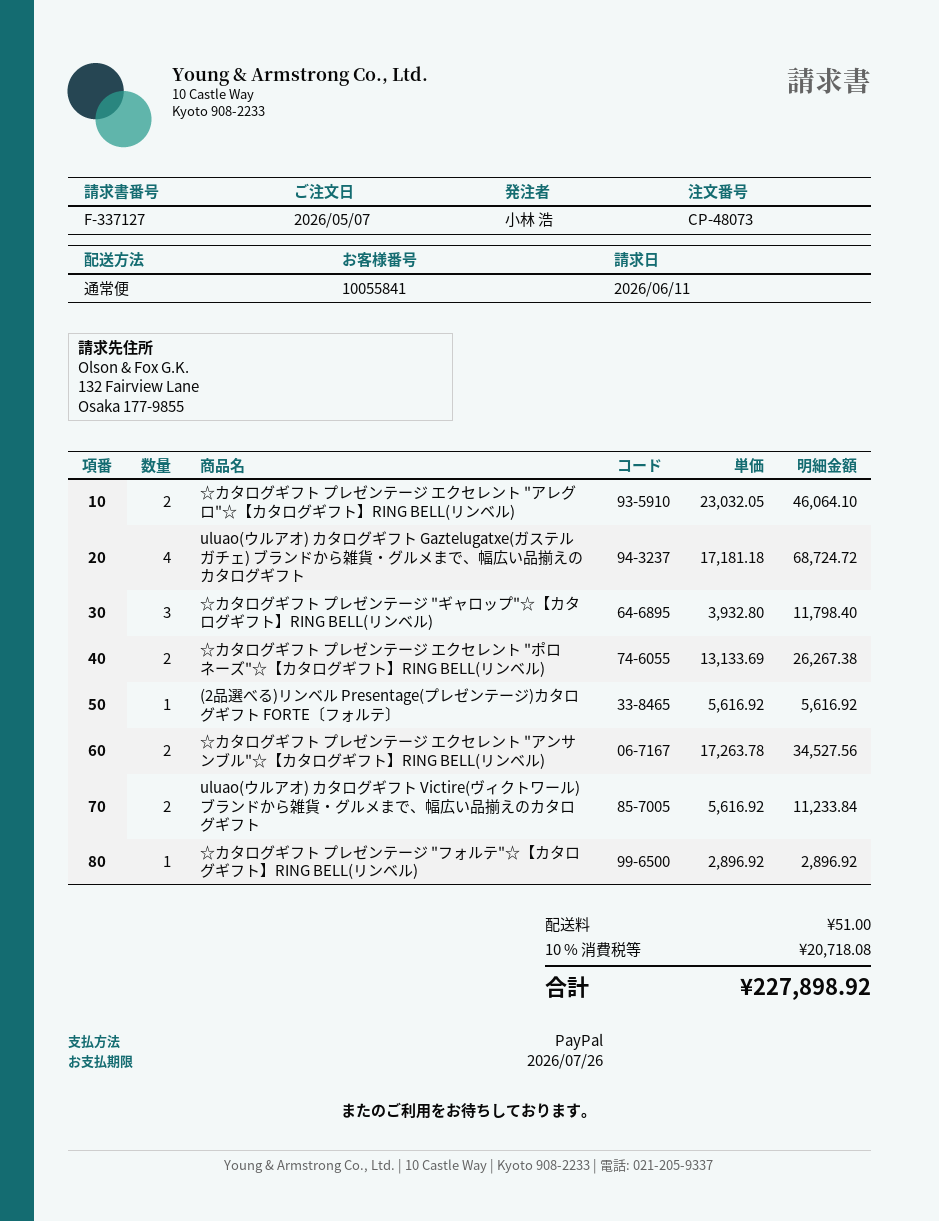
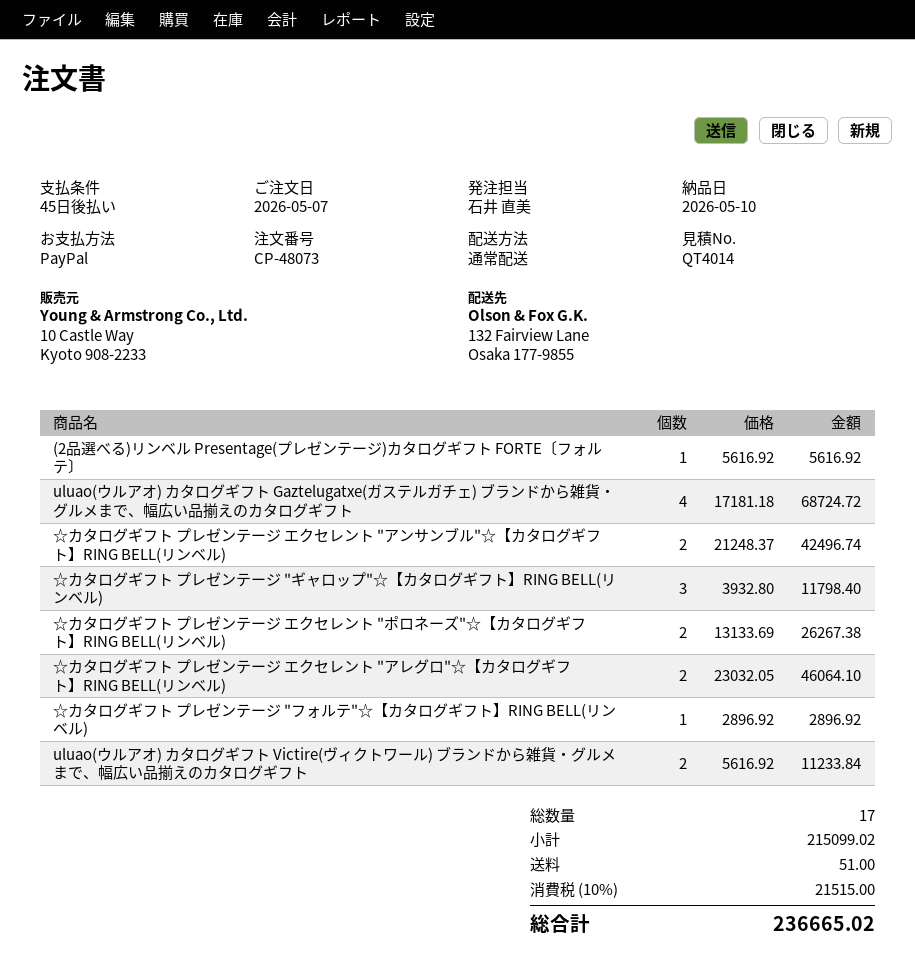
ordered by: 小林 浩 -> 石井 直美
☆カタログギフト プレゼンテージ エクセレント "アンサンブル"☆【カタログギフト】RING BELL(リンベル): 2 x 17263.78 = 34527.56 -> 2 x 21248.37 = 42496.74
tax: 10% = 20718.08 -> 10% = 21515.00
total: 227898.92 -> 236665.02

